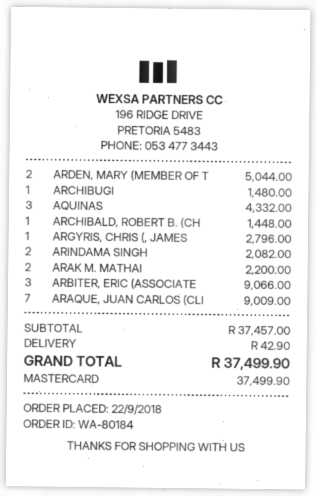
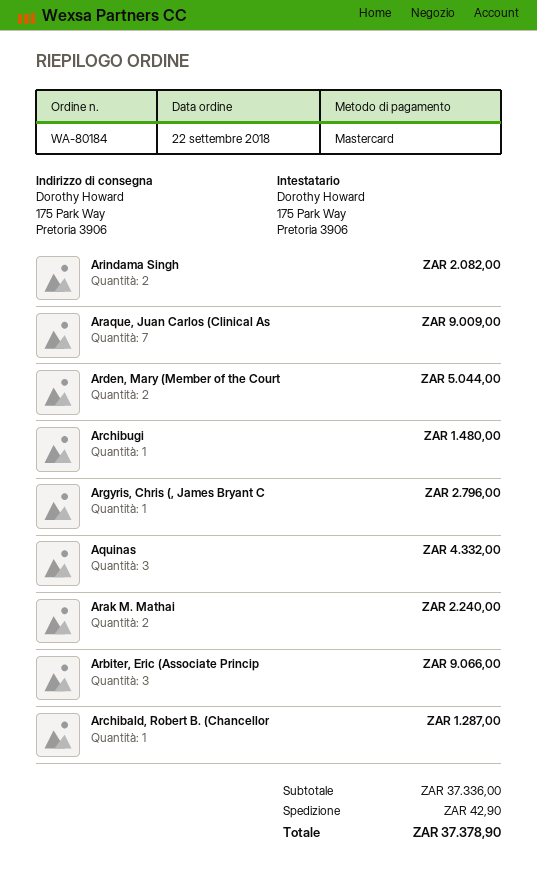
ARCHIBALD, ROBERT B. (CH: 1 for 1448.00 -> 1 for 1287.00
ARAK M. MATHAI: 2 for 2200.00 -> 2 for 2240.00
subtotal: 37457.00 -> 37336.00
total: 37499.90 -> 37378.90

